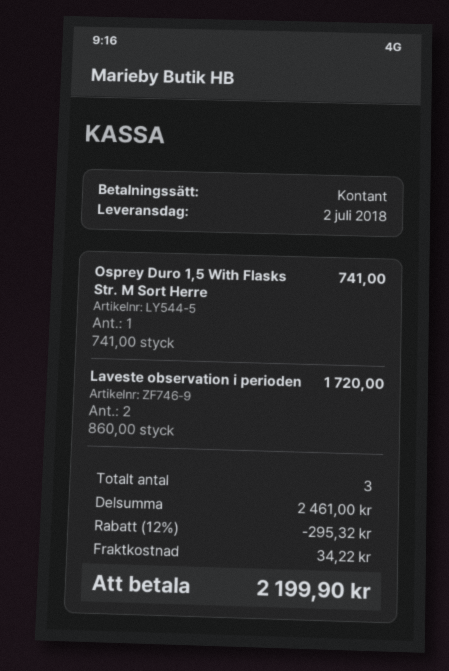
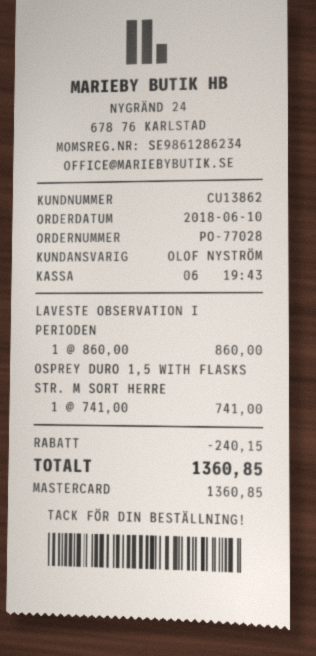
payment method: cash -> Mastercard
Laveste observation i perioden: 2 x 860.00 = 1720.00 -> 1 x 860.00 = 860.00
discount: 295.32 -> 240.15
shipping: 34.22 -> none
total: 2199.90 -> 1360.85

